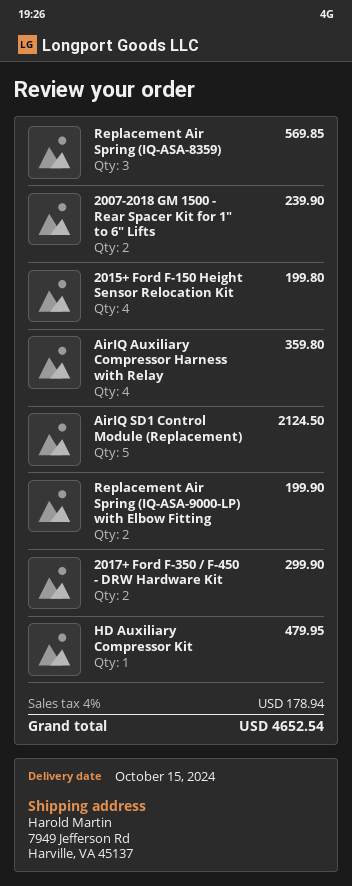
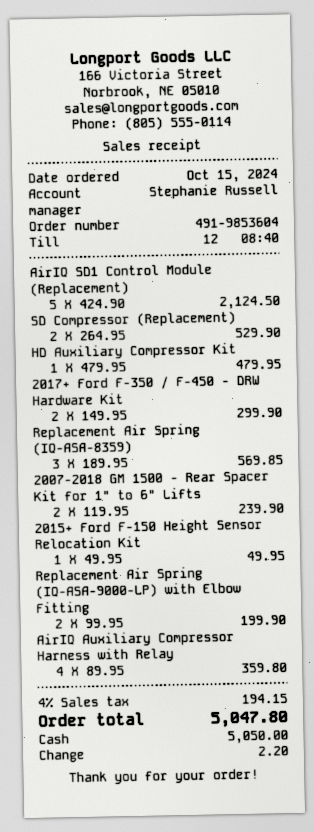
2015+ Ford F-150 Height Sensor Relocation Kit: 4 for 199.80 -> 1 for 49.95
SD Compressor (Replacement): none -> 2 for 529.90
tax: 4% = 178.94 -> 4% = 194.15
total: 4652.54 -> 5047.80

